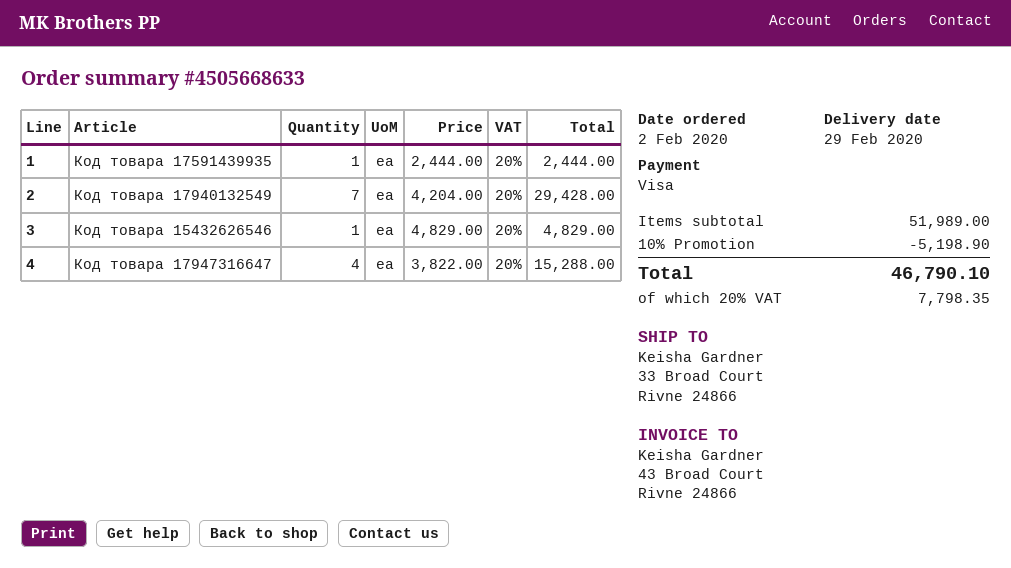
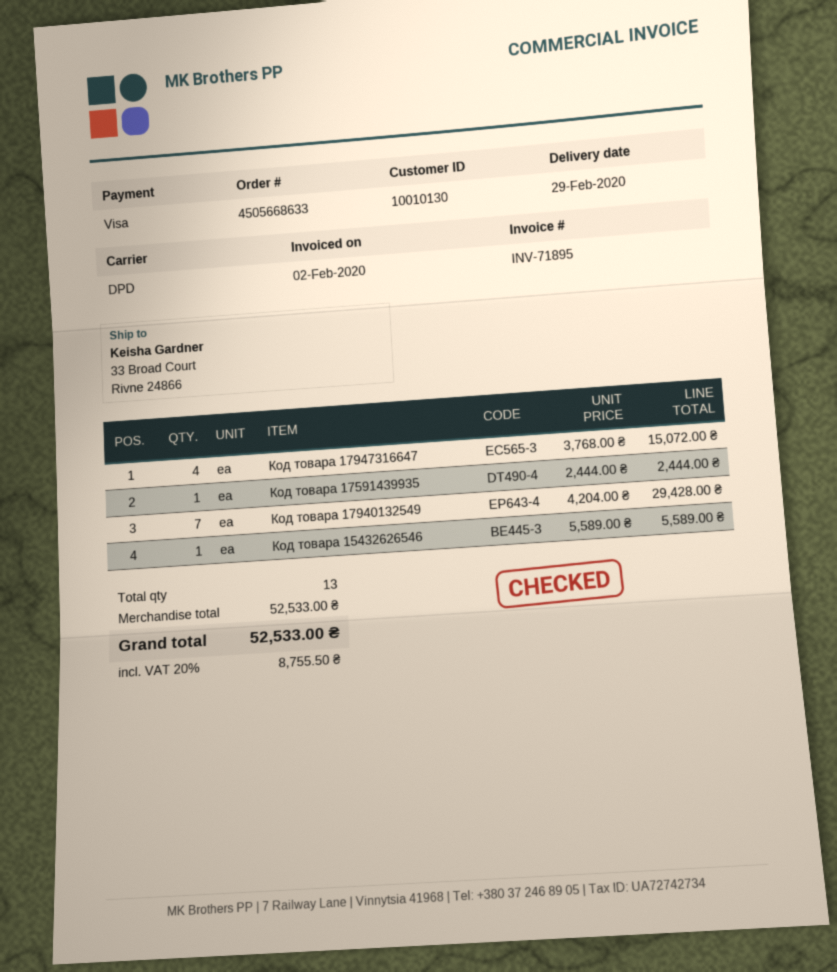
Код товара 15432626546: 1 x 4829.00 = 4829.00 -> 1 x 5589.00 = 5589.00
Код товара 17947316647: 4 x 3822.00 = 15288.00 -> 4 x 3768.00 = 15072.00
subtotal: 51989.00 -> 52533.00
discount: 10% = 5198.90 -> none
tax: 20% = 7798.35 -> 20% = 8755.50
total: 46790.10 -> 52533.00

